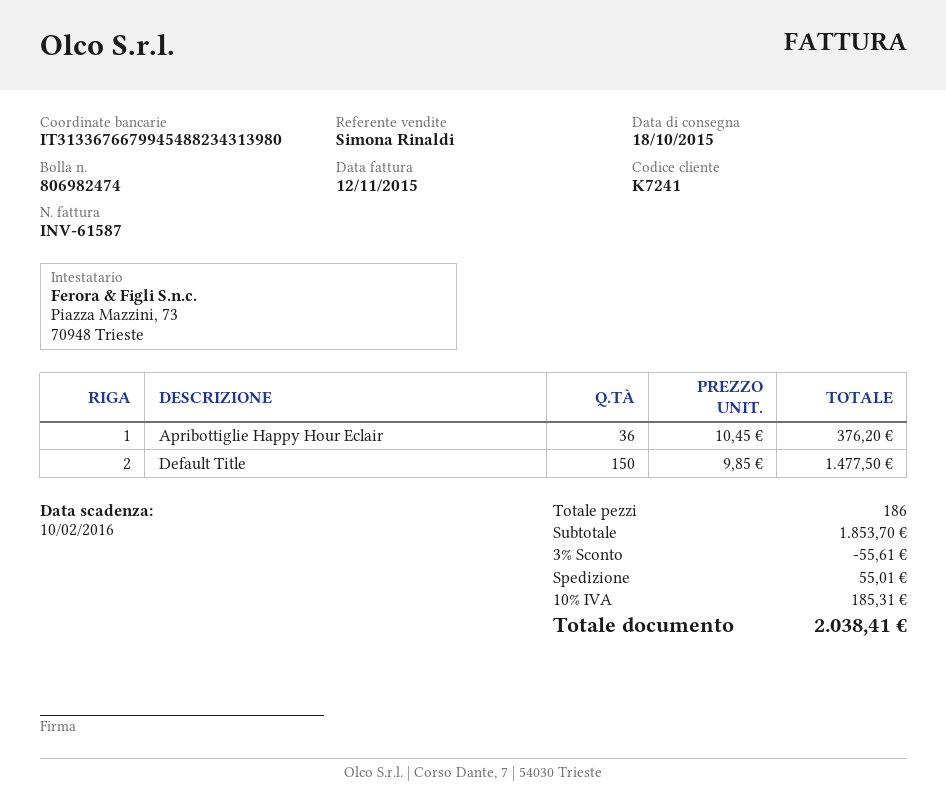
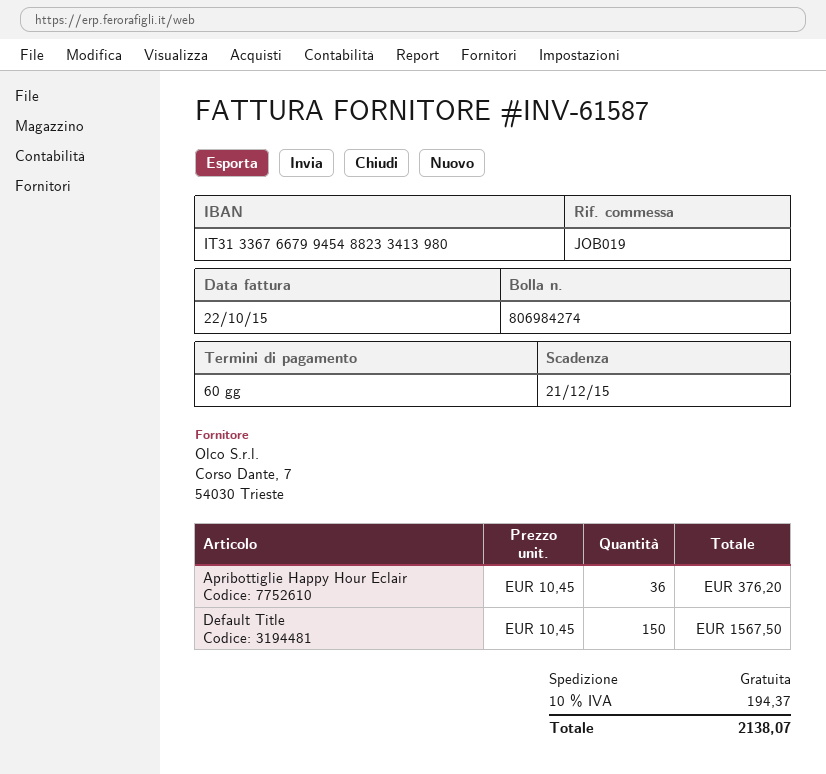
delivery note number: 806982474 -> 806984274
invoice date: 2015-11-12 -> 2015-10-22
due date: 2016-02-10 -> 2015-12-21
bank account: IT3133676679945488234313980 -> IT3133676679945488233413980
Default Title: 150 x 9.85 = 1477.50 -> 150 x 10.45 = 1567.50
discount: 3% = 55.61 -> none
shipping: 55.01 -> 0.00
tax: 10% = 185.31 -> 10% = 194.37
total: 2038.41 -> 2138.07

